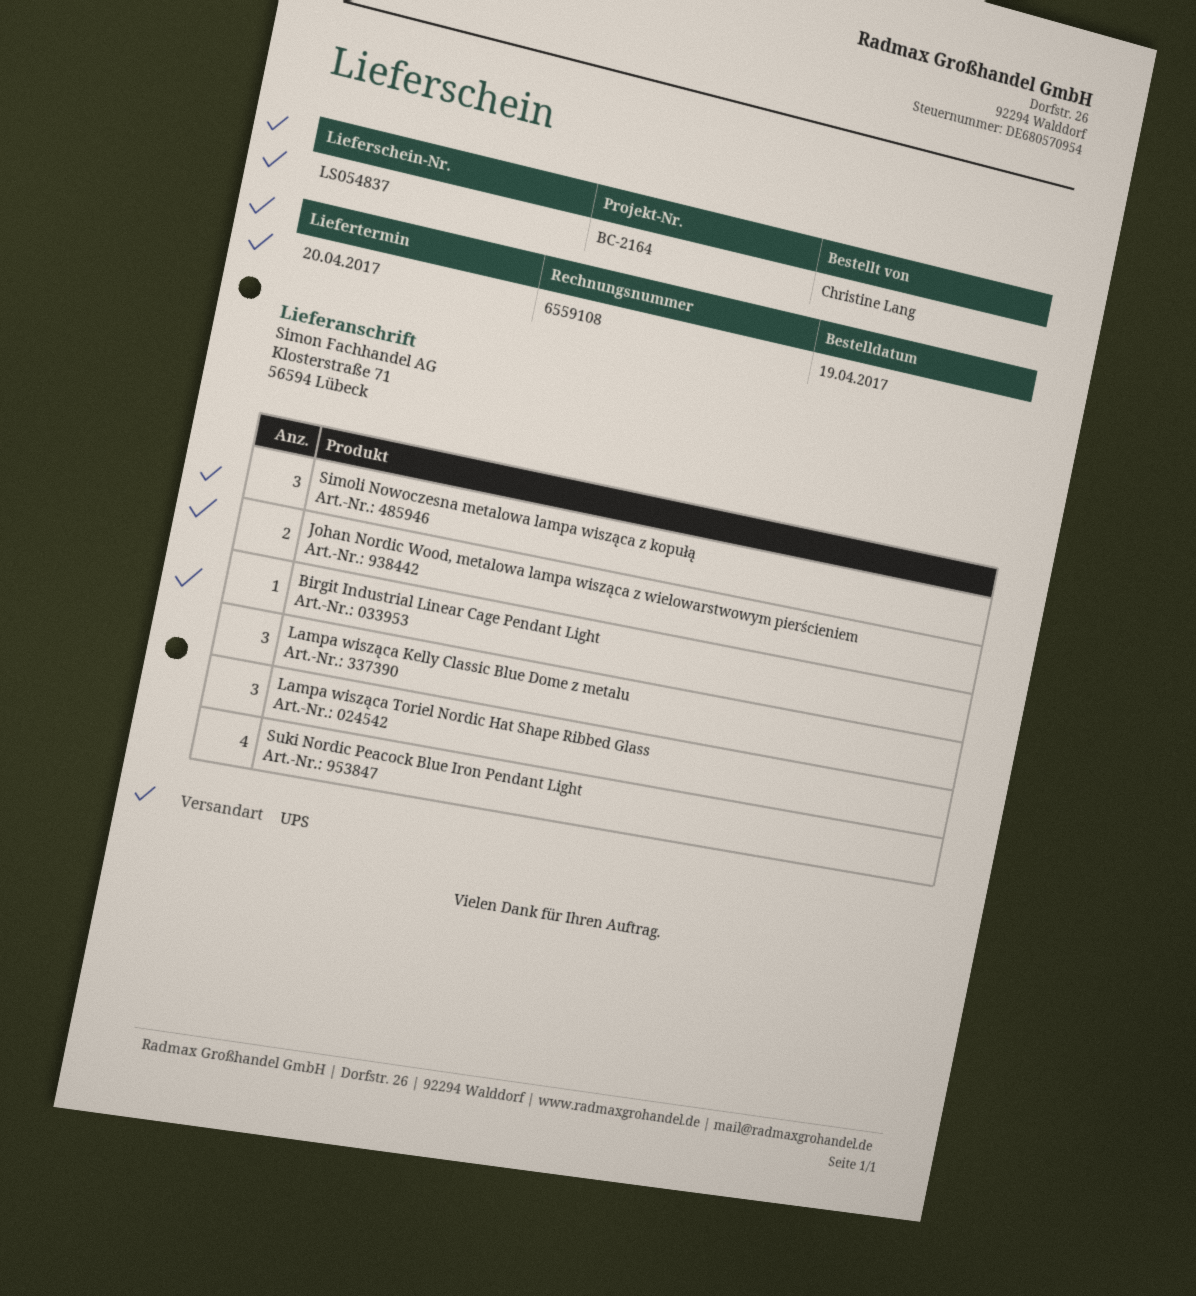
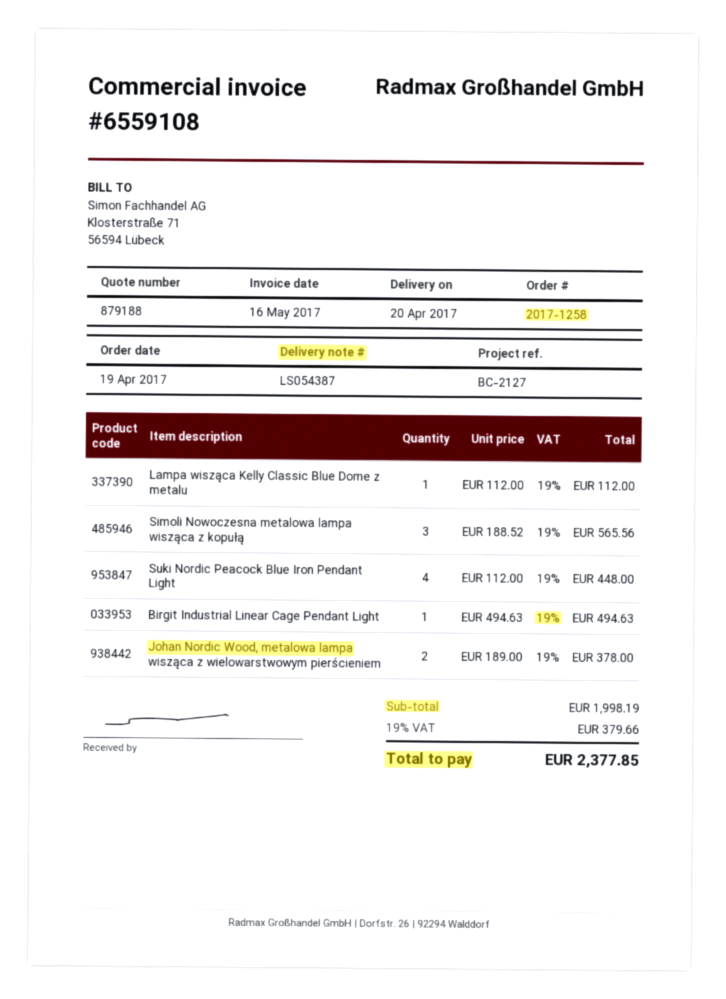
delivery note number: LS054837 -> LS054387
reference: BC-2164 -> BC-2127
Lampa wisząca Kelly Classic Blue Dome z metalu: 3 -> 1
Lampa wisząca Toriel Nordic Hat Shape Ribbed Glass: 3 -> none

